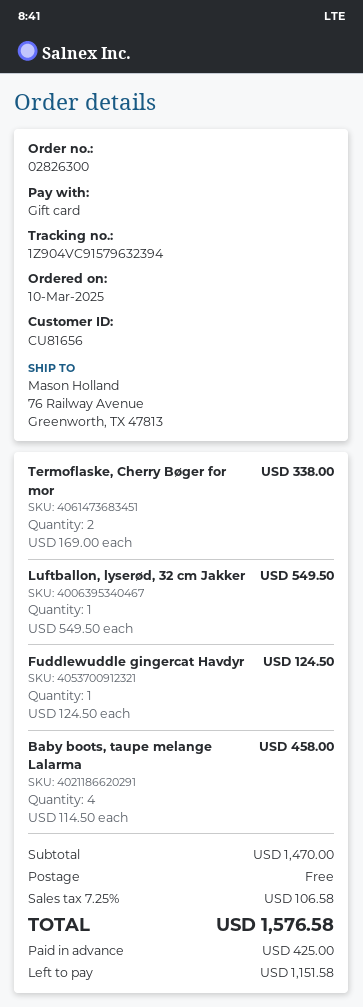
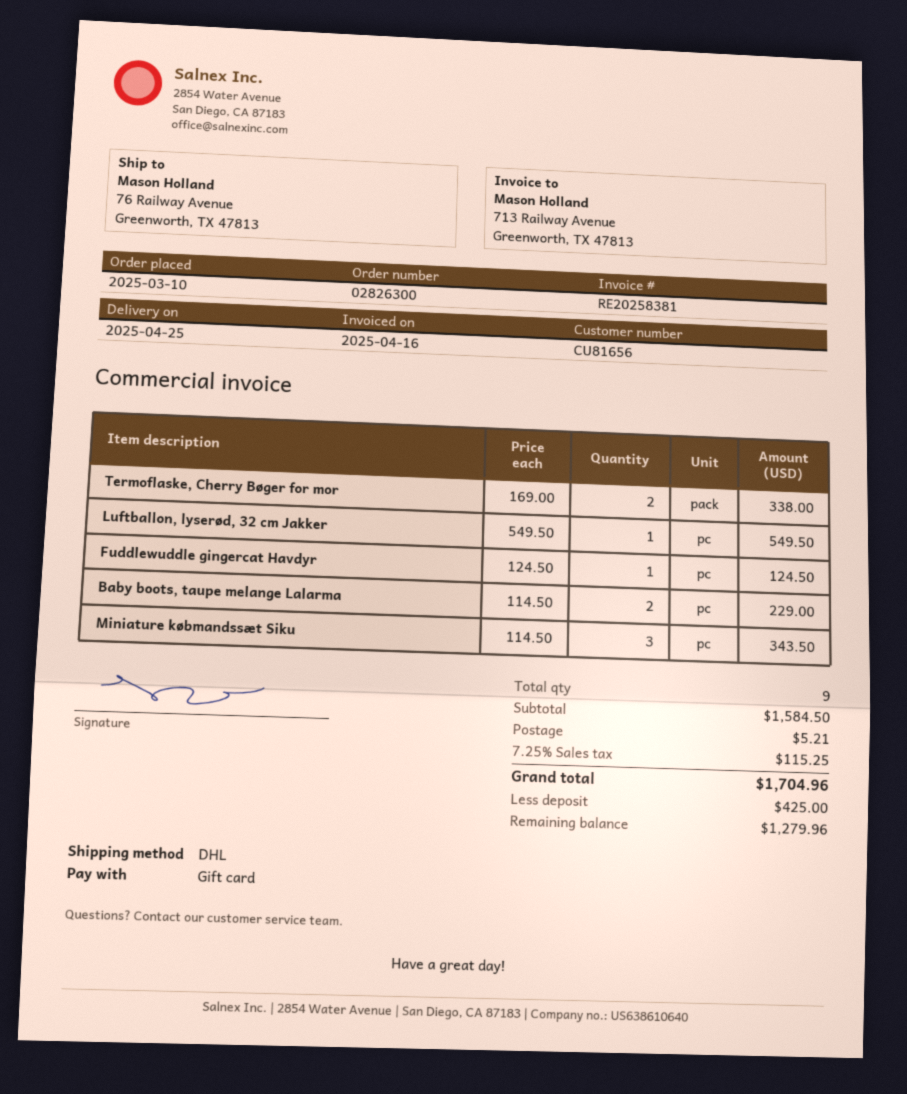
Baby boots, taupe melange Lalarma: 4 x 114.50 = 458.00 -> 2 x 114.50 = 229.00
Miniature købmandssæt Siku: none -> 3 x 114.50 = 343.50
subtotal: 1470.00 -> 1584.50
shipping: 0.00 -> 5.21
tax: 7.25% = 106.58 -> 7.25% = 115.25
total: 1576.58 -> 1704.96
balance: 1151.58 -> 1279.96

